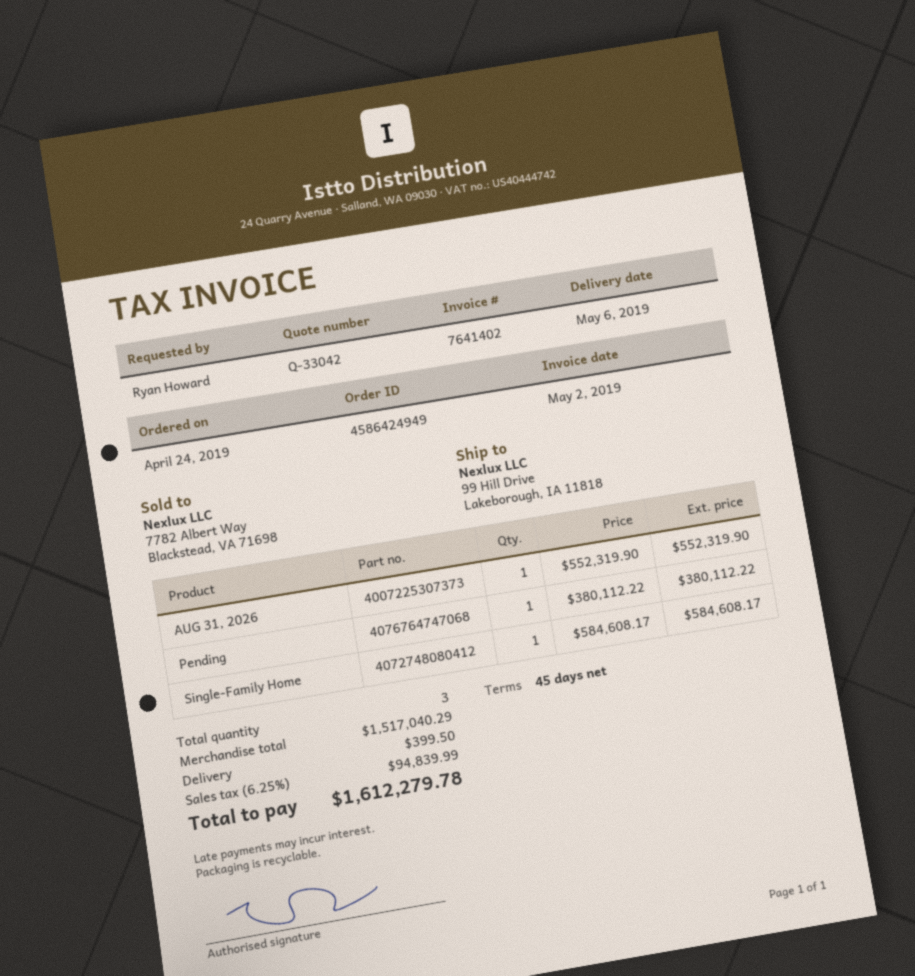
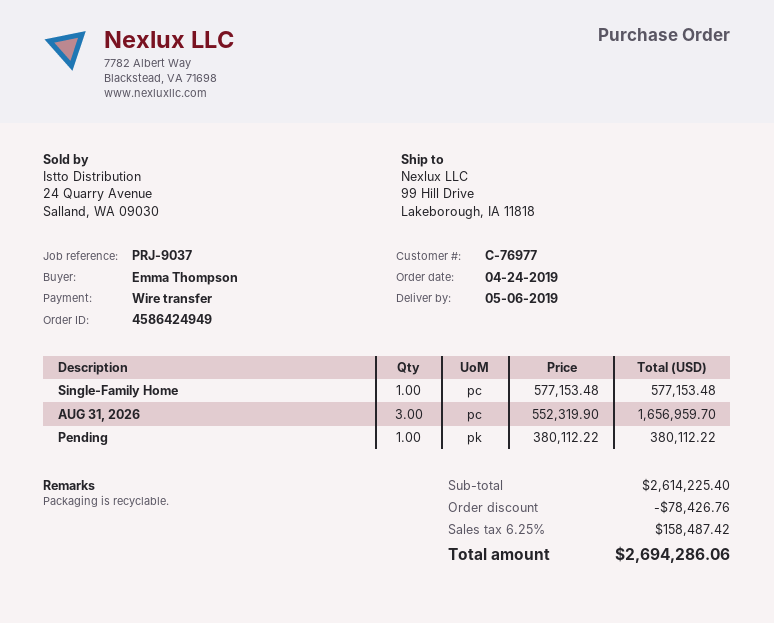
ordered by: Ryan Howard -> Emma Thompson
AUG 31, 2026: 1 x 552319.90 = 552319.90 -> 3 x 552319.90 = 1656959.70
Single-Family Home: 1 x 584608.17 = 584608.17 -> 1 x 577153.48 = 577153.48
subtotal: 1517040.29 -> 2614225.40
discount: none -> 78426.76
shipping: 399.50 -> none
tax: 6.25% = 94839.99 -> 6.25% = 158487.42
total: 1612279.78 -> 2694286.06

